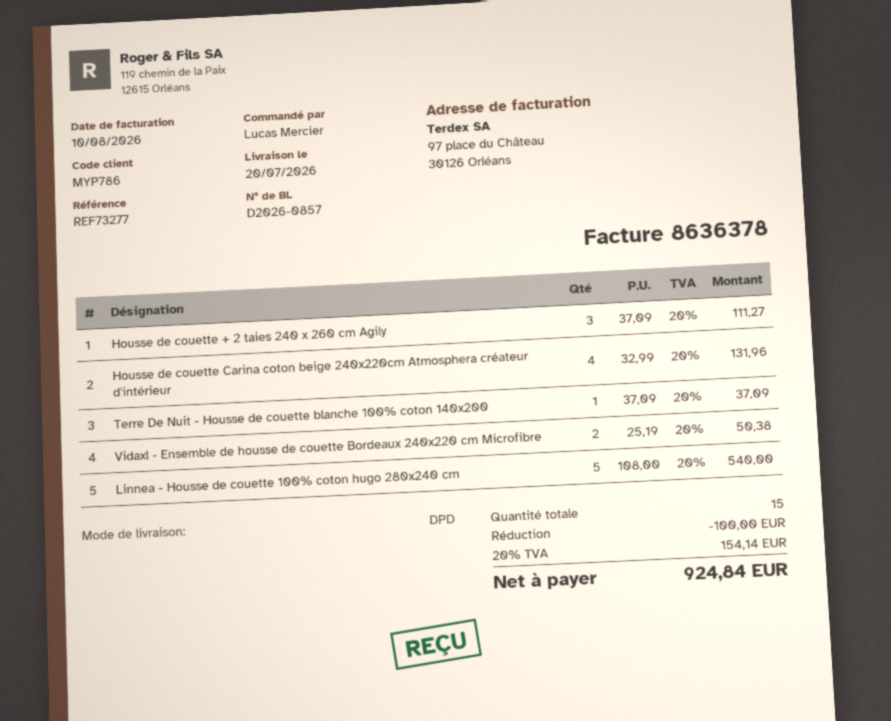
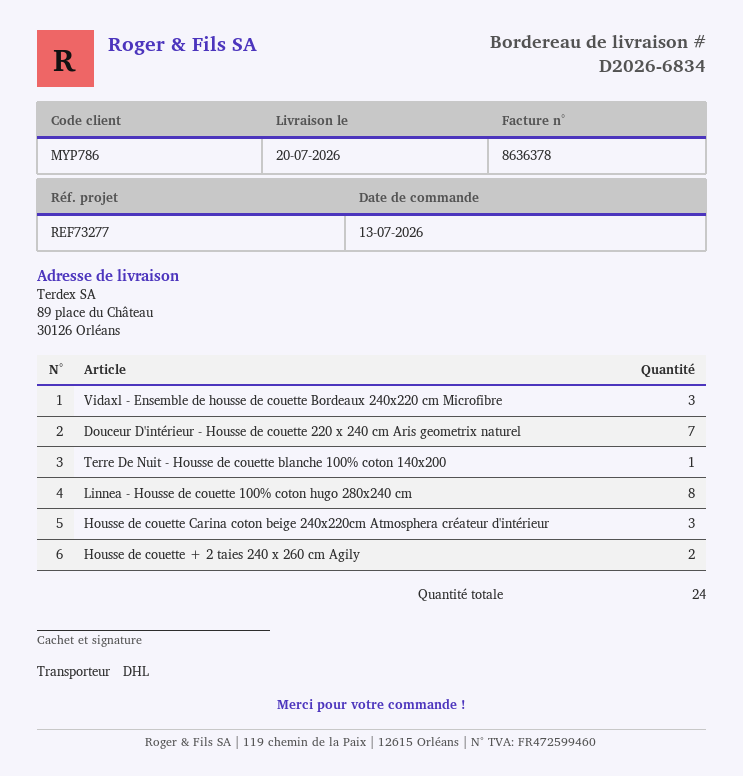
delivery note number: D2026-0857 -> D2026-6834
shipping method: DPD -> DHL
Housse de couette + 2 taies 240 x 260 cm Agily: 3 -> 2
Housse de couette Carina coton beige 240x220cm Atmosphera créateur d'intérieur: 4 -> 3
Vidaxl - Ensemble de housse de couette Bordeaux 240x220 cm Microfibre: 2 -> 3
Linnea - Housse de couette 100% coton hugo 280x240 cm: 5 -> 8
Douceur D'intérieur - Housse de couette 220 x 240 cm Aris geometrix naturel: none -> 7
total quantity: 15 -> 24

